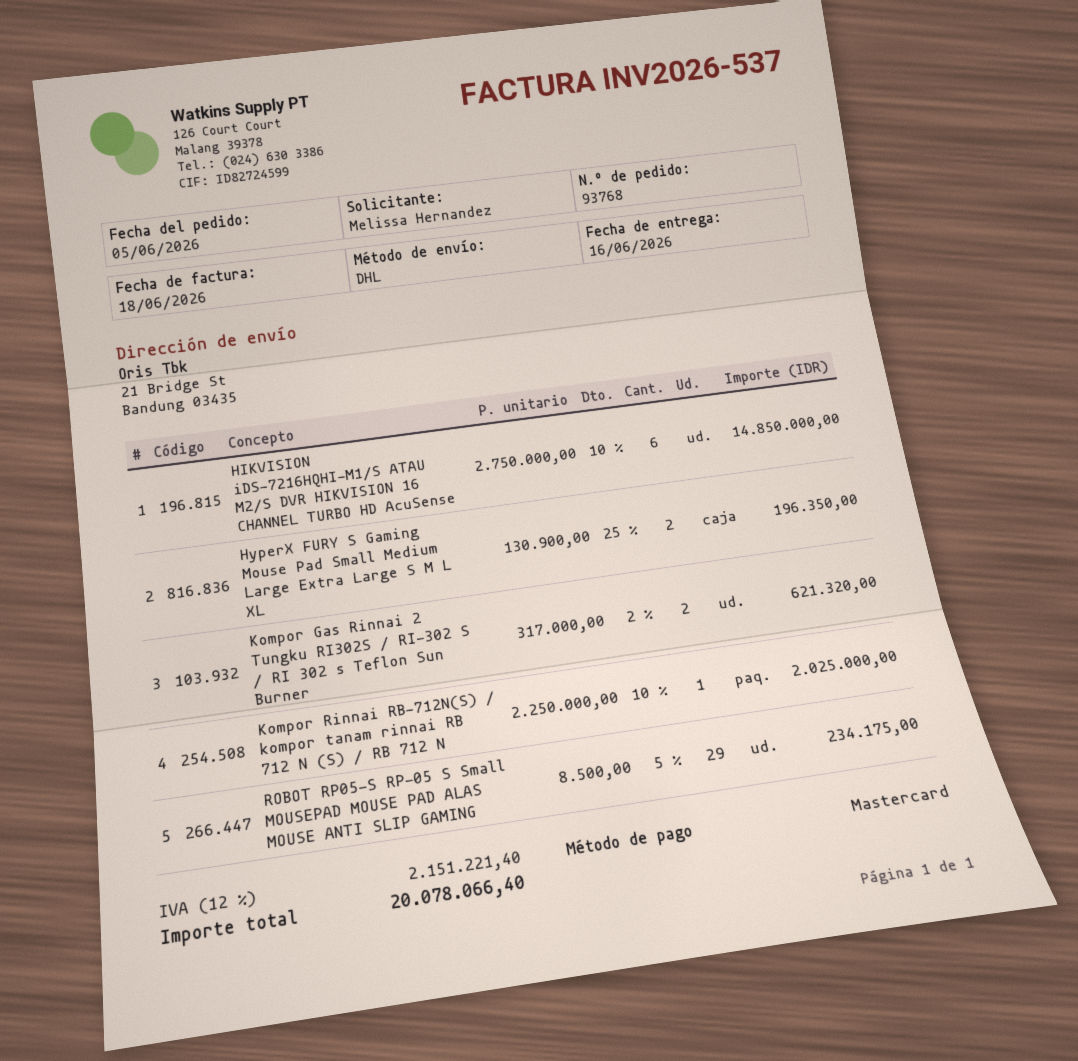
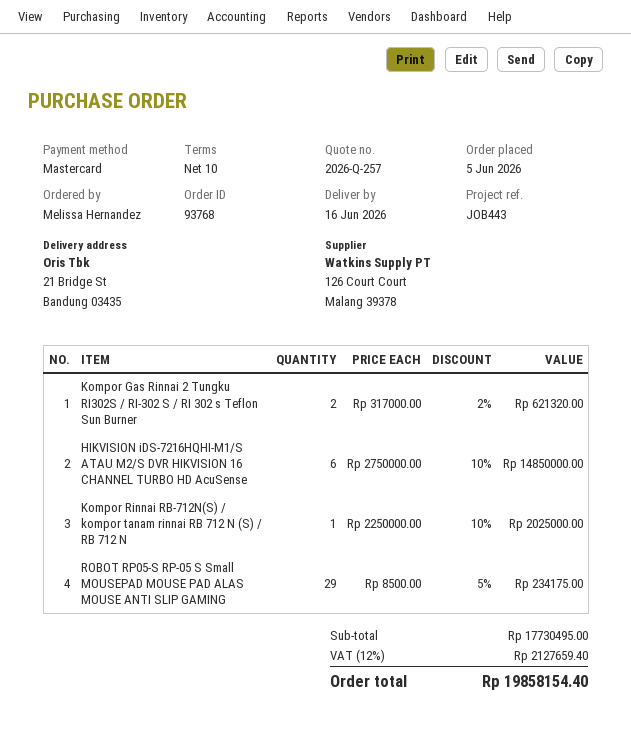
HyperX FURY S Gaming Mouse Pad Small Medium Large Extra Large S M L XL: 2 x 130900.00 - 25% = 196350.00 -> none
tax: 12% = 2151221.40 -> 12% = 2127659.40
total: 20078066.40 -> 19858154.40

